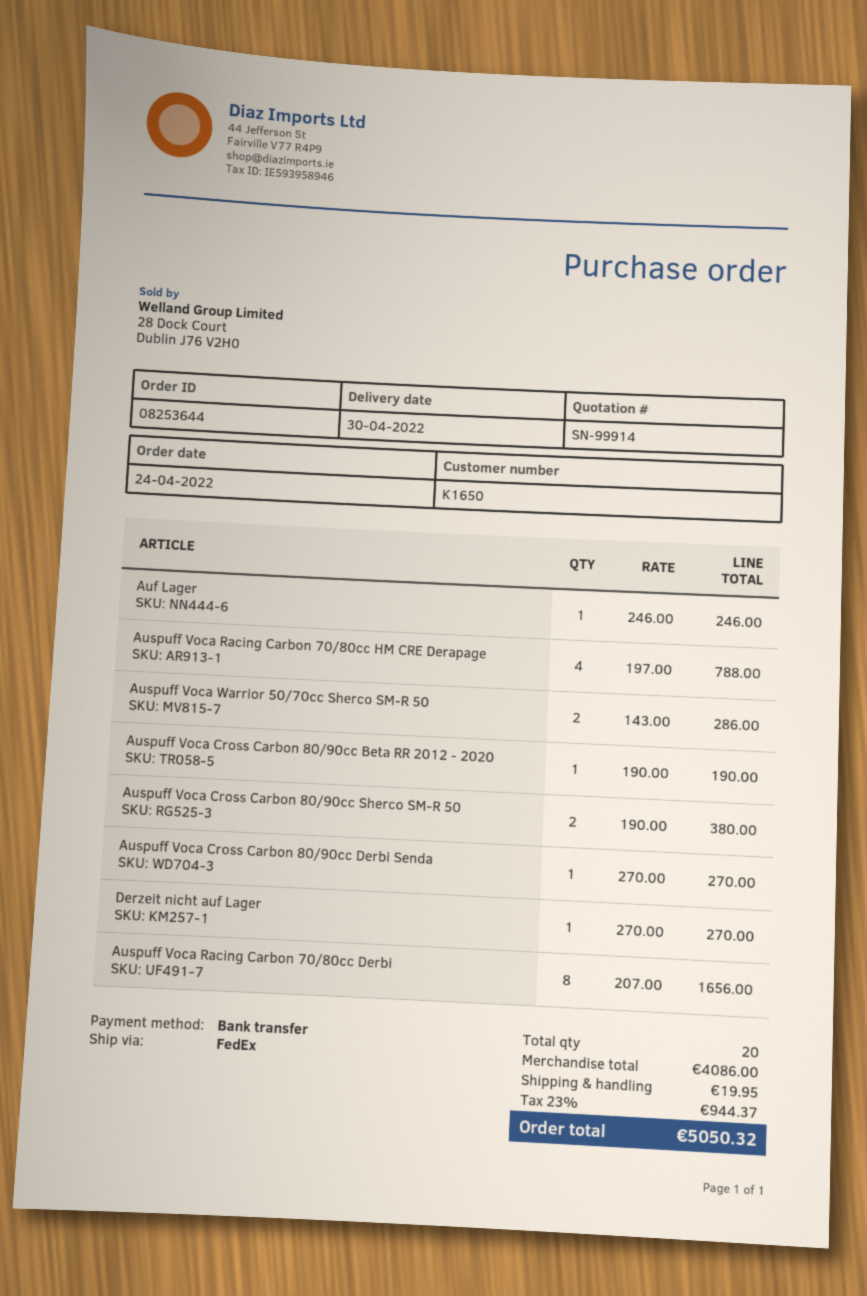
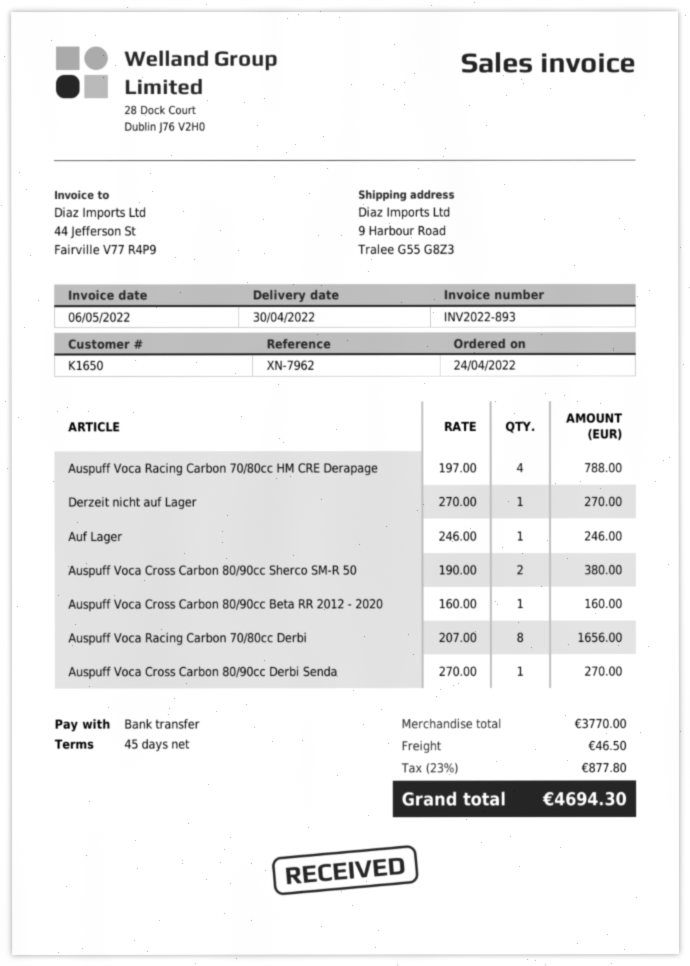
Auspuff Voca Warrior 50/70cc Sherco SM-R 50: 2 x 143.00 = 286.00 -> none
Auspuff Voca Cross Carbon 80/90cc Beta RR 2012 - 2020: 1 x 190.00 = 190.00 -> 1 x 160.00 = 160.00
subtotal: 4086.00 -> 3770.00
shipping: 19.95 -> 46.50
tax: 23% = 944.37 -> 23% = 877.80
total: 5050.32 -> 4694.30

